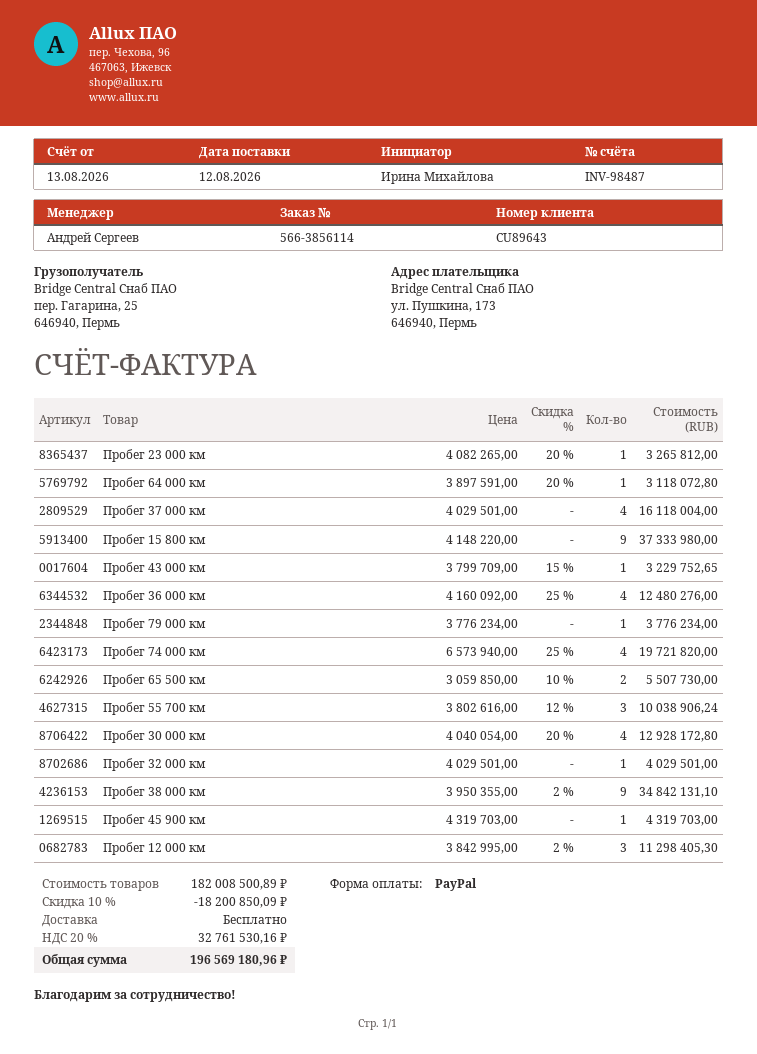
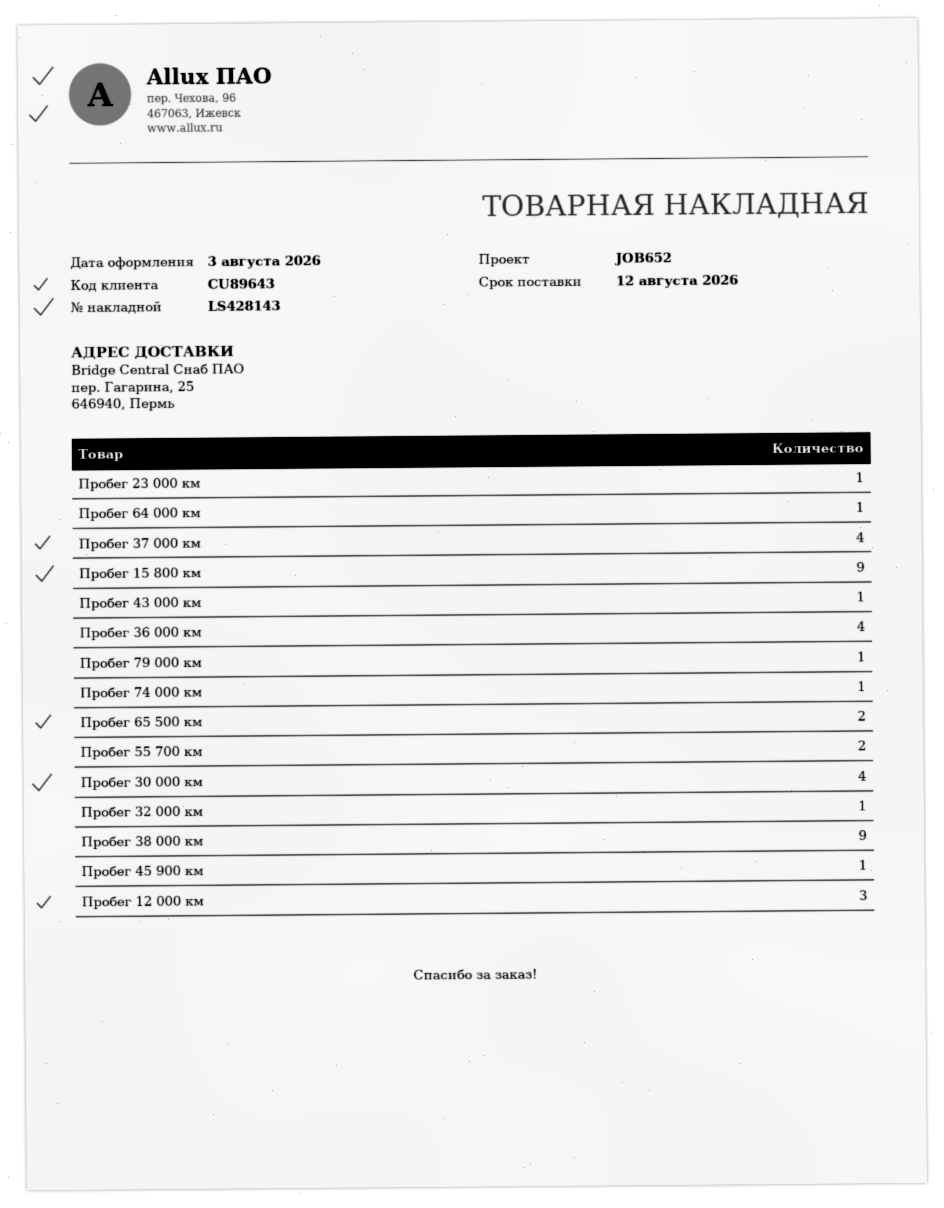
Пробег 74 000 км: 4 -> 1
Пробег 55 700 км: 3 -> 2

